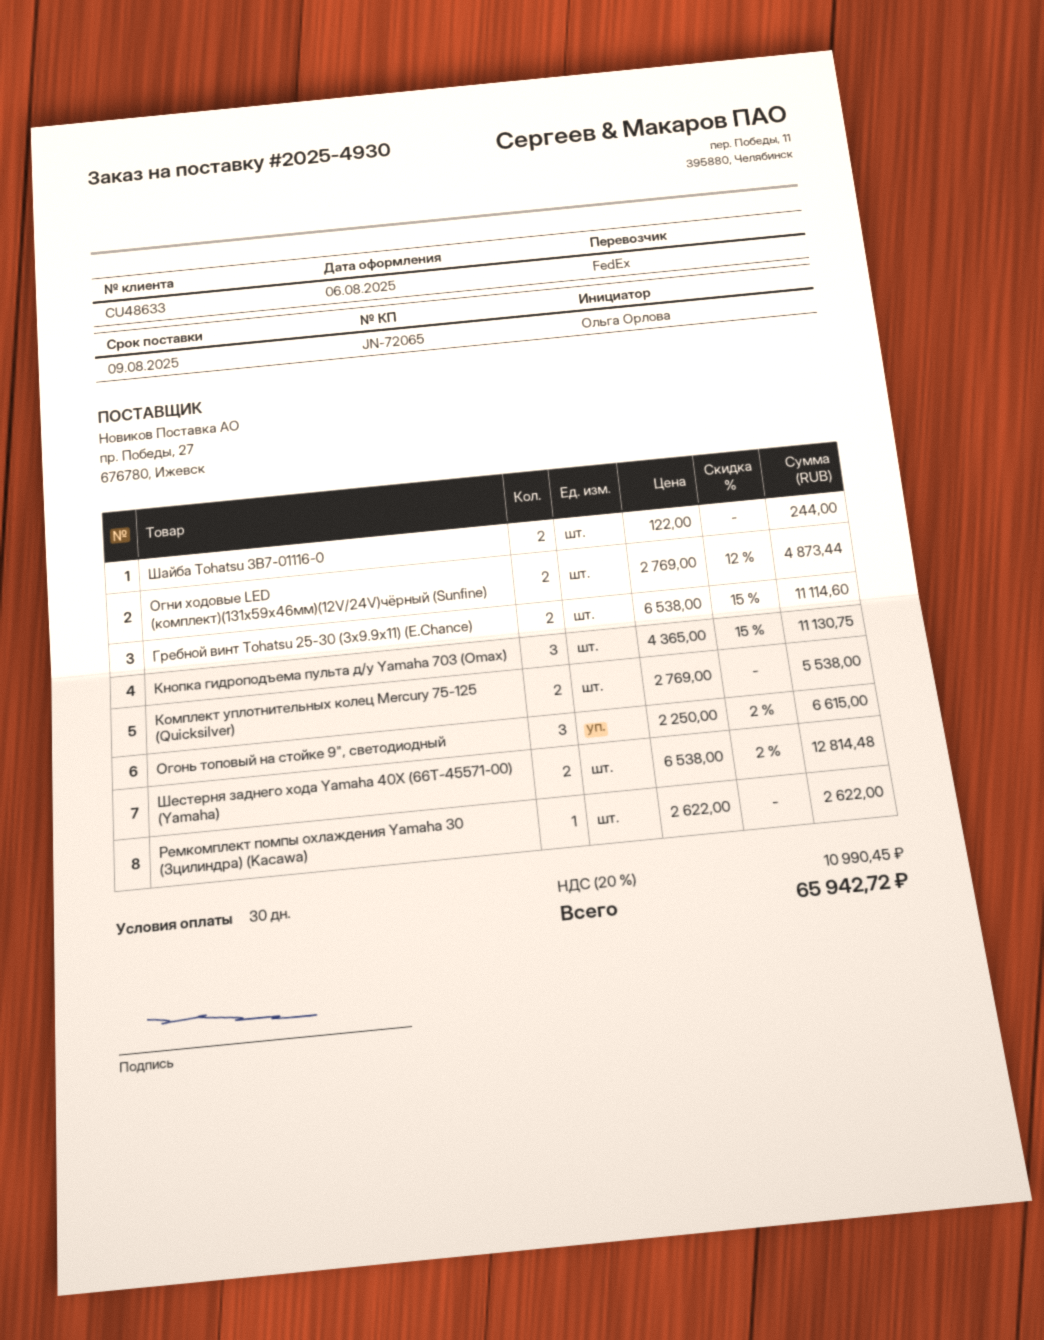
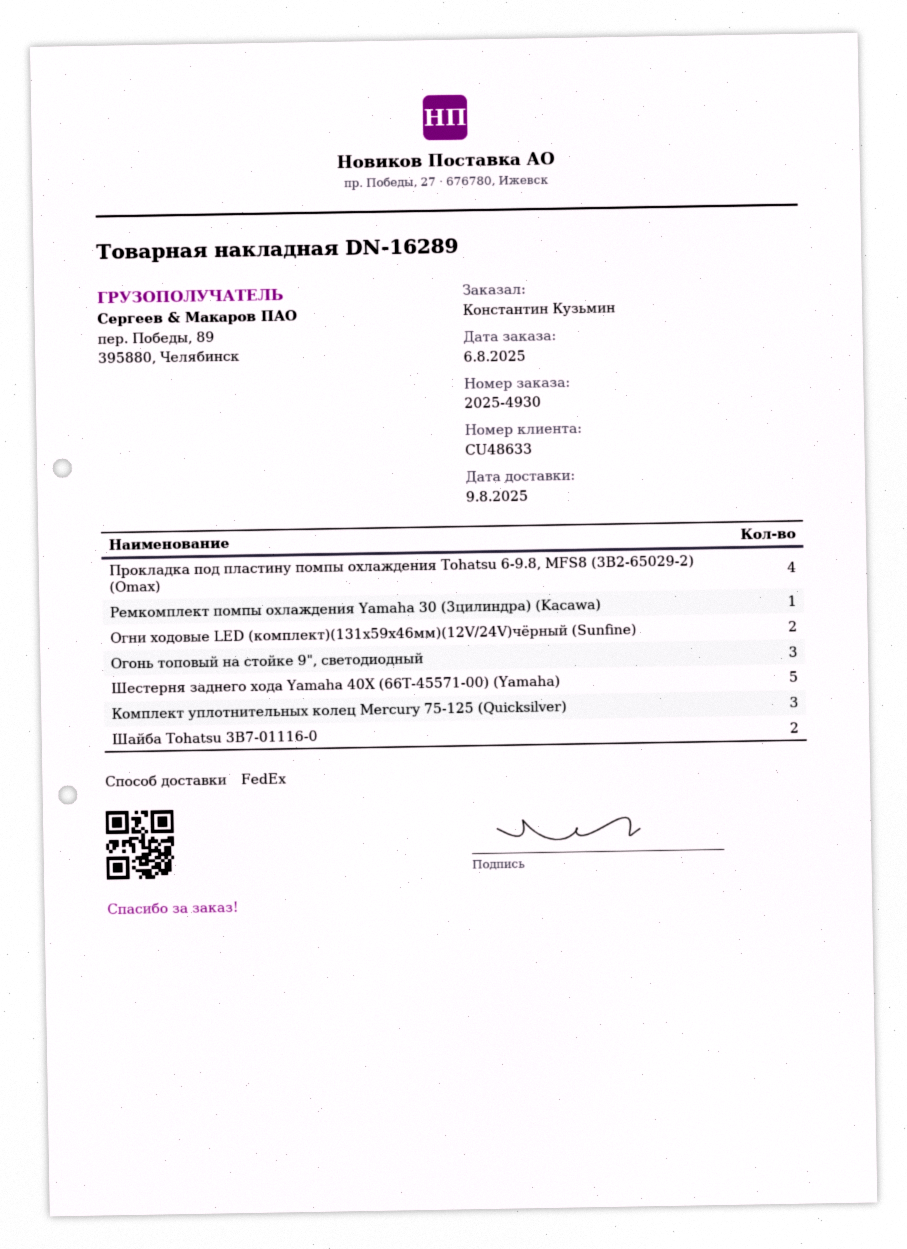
ordered by: Ольга Орлова -> Константин Кузьмин
Гребной винт Tohatsu 25-30 (3x9.9x11) (E.Chance): 2 -> none
Кнопка гидроподъема пульта д/у Yamaha 703 (Omax): 3 -> none
Комплект уплотнительных колец Mercury 75-125 (Quicksilver): 2 -> 3
Шестерня заднего хода Yamaha 40X (66T-45571-00) (Yamaha): 2 -> 5
Прокладка под пластину помпы охлаждения Tohatsu 6-9.8, MFS8 (3B2-65029-2) (Omax): none -> 4

